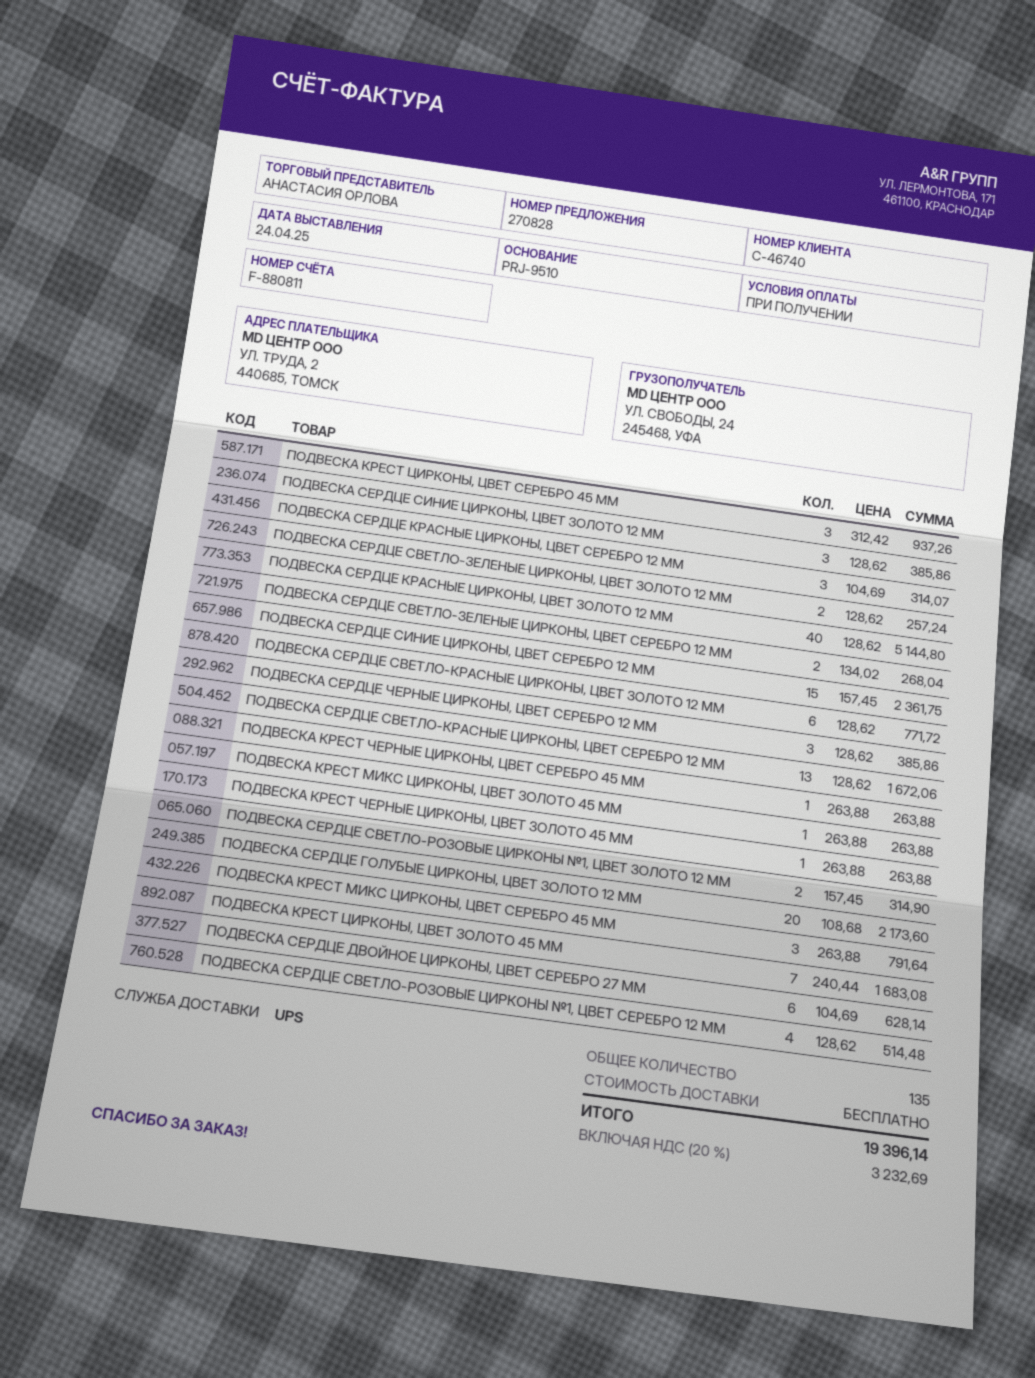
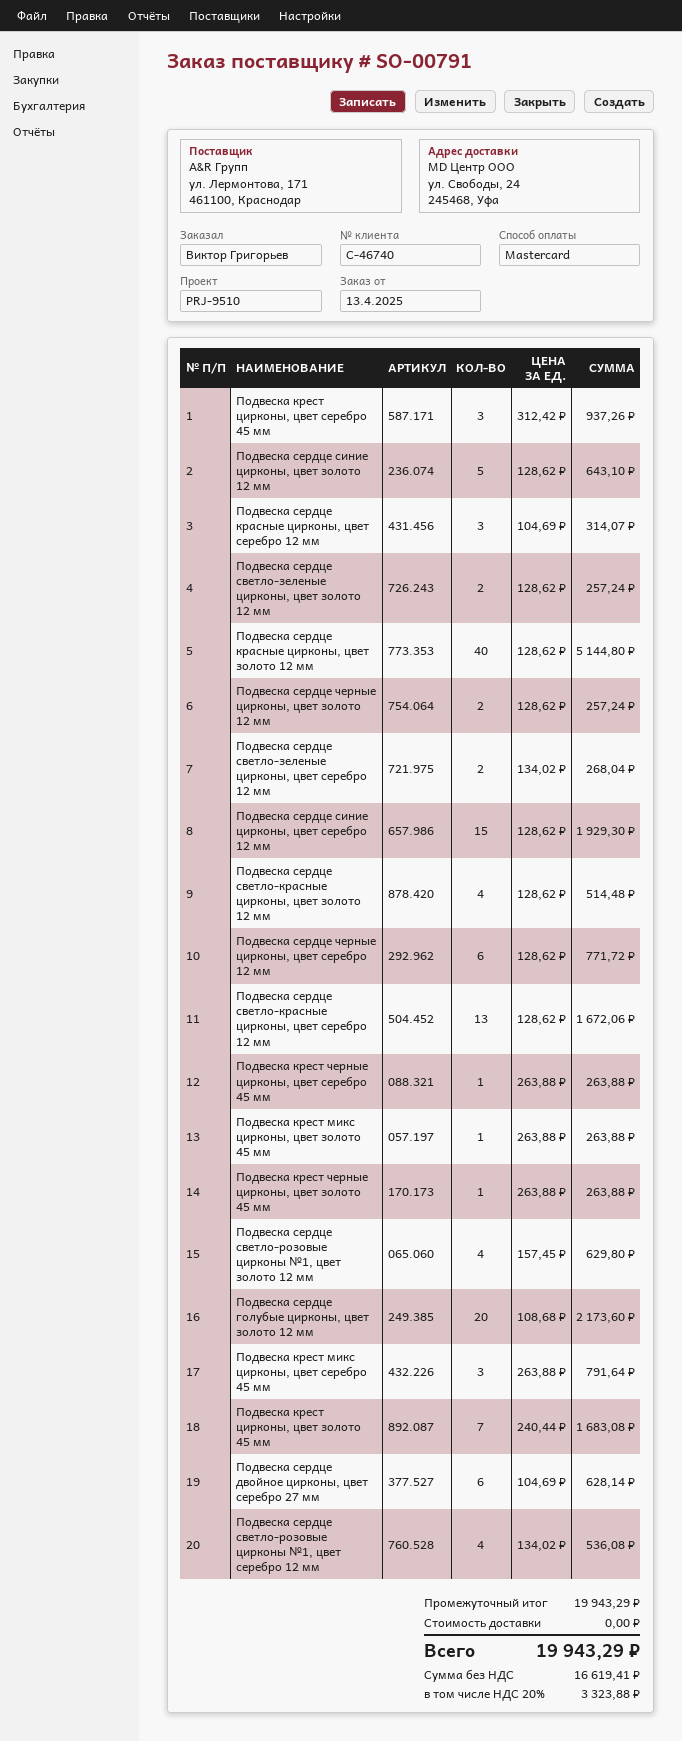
ПОДВЕСКА СЕРДЦЕ СИНИЕ ЦИРКОНЫ, ЦВЕТ ЗОЛОТО 12 ММ: 3 x 128.62 = 385.86 -> 5 x 128.62 = 643.10
ПОДВЕСКА СЕРДЦЕ СИНИЕ ЦИРКОНЫ, ЦВЕТ СЕРЕБРО 12 ММ: 15 x 157.45 = 2361.75 -> 15 x 128.62 = 1929.30
ПОДВЕСКА СЕРДЦЕ СВЕТЛО-КРАСНЫЕ ЦИРКОНЫ, ЦВЕТ ЗОЛОТО 12 ММ: 6 x 128.62 = 771.72 -> 4 x 128.62 = 514.48
ПОДВЕСКА СЕРДЦЕ ЧЕРНЫЕ ЦИРКОНЫ, ЦВЕТ СЕРЕБРО 12 ММ: 3 x 128.62 = 385.86 -> 6 x 128.62 = 771.72
ПОДВЕСКА СЕРДЦЕ СВЕТЛО-РОЗОВЫЕ ЦИРКОНЫ №1, ЦВЕТ ЗОЛОТО 12 ММ: 2 x 157.45 = 314.90 -> 4 x 157.45 = 629.80
ПОДВЕСКА СЕРДЦЕ СВЕТЛО-РОЗОВЫЕ ЦИРКОНЫ №1, ЦВЕТ СЕРЕБРО 12 ММ: 4 x 128.62 = 514.48 -> 4 x 134.02 = 536.08
Подвеска сердце черные цирконы, цвет золото 12 мм: none -> 2 x 128.62 = 257.24
tax: 20% = 3232.69 -> 20% = 3323.88
total: 19396.14 -> 19943.29

